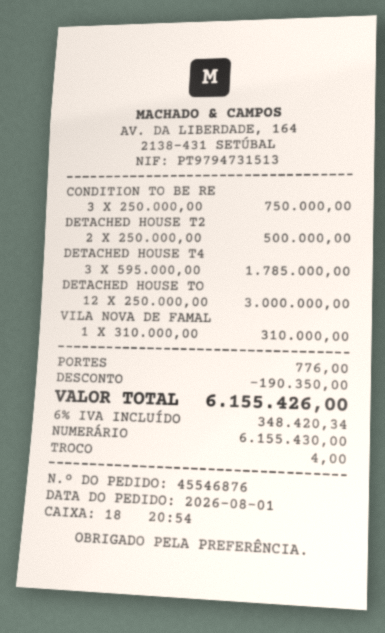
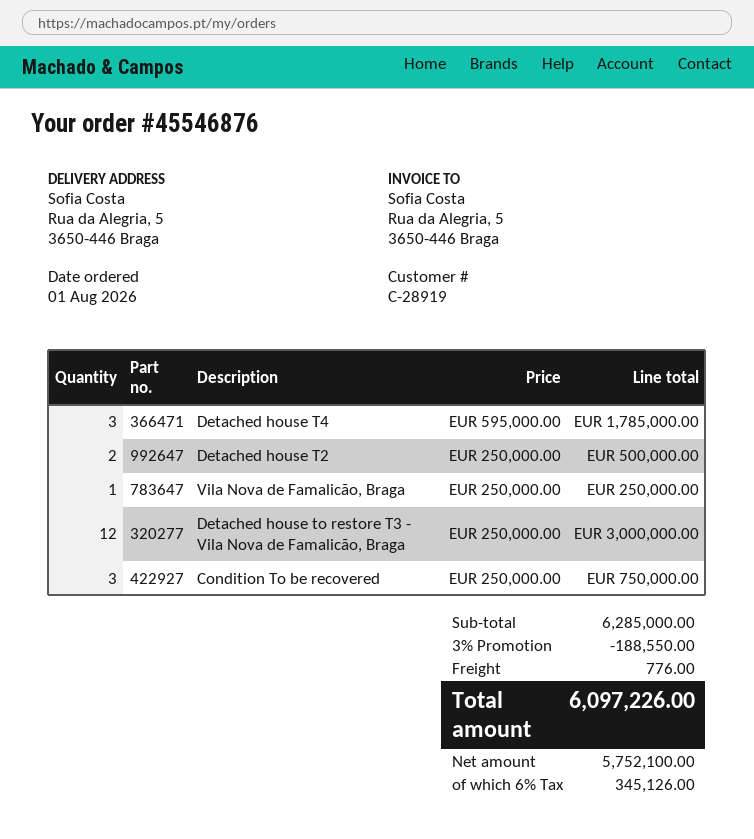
VILA NOVA DE FAMAL: 1 x 310000.00 = 310000.00 -> 1 x 250000.00 = 250000.00
discount: 190350.00 -> 188550.00
tax: 6% = 348420.34 -> 6% = 345126.00
total: 6155426.00 -> 6097226.00

